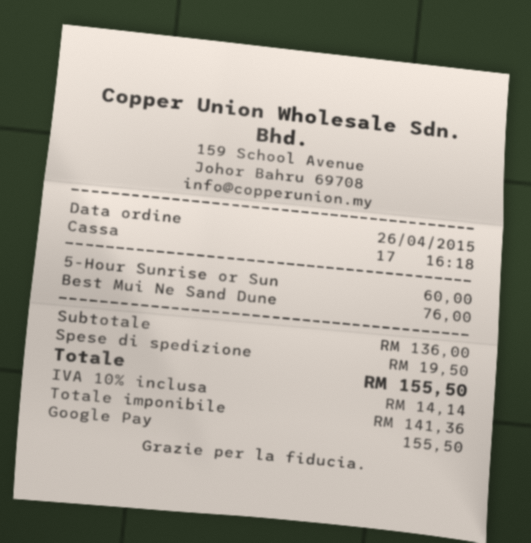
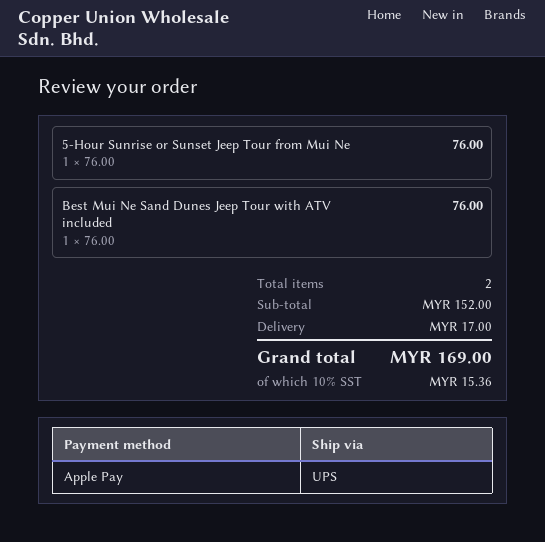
payment method: Google Pay -> Apple Pay
5-Hour Sunrise or Sun: 1 for 60.00 -> 1 for 76.00
subtotal: 136.00 -> 152.00
shipping: 19.50 -> 17.00
tax: 10% = 14.14 -> 10% = 15.36
total: 155.50 -> 169.00

